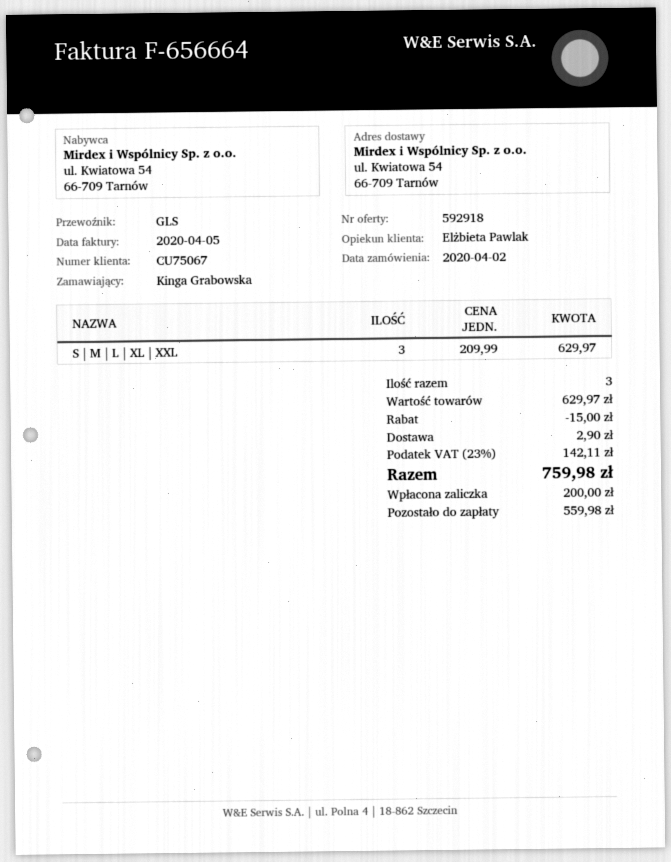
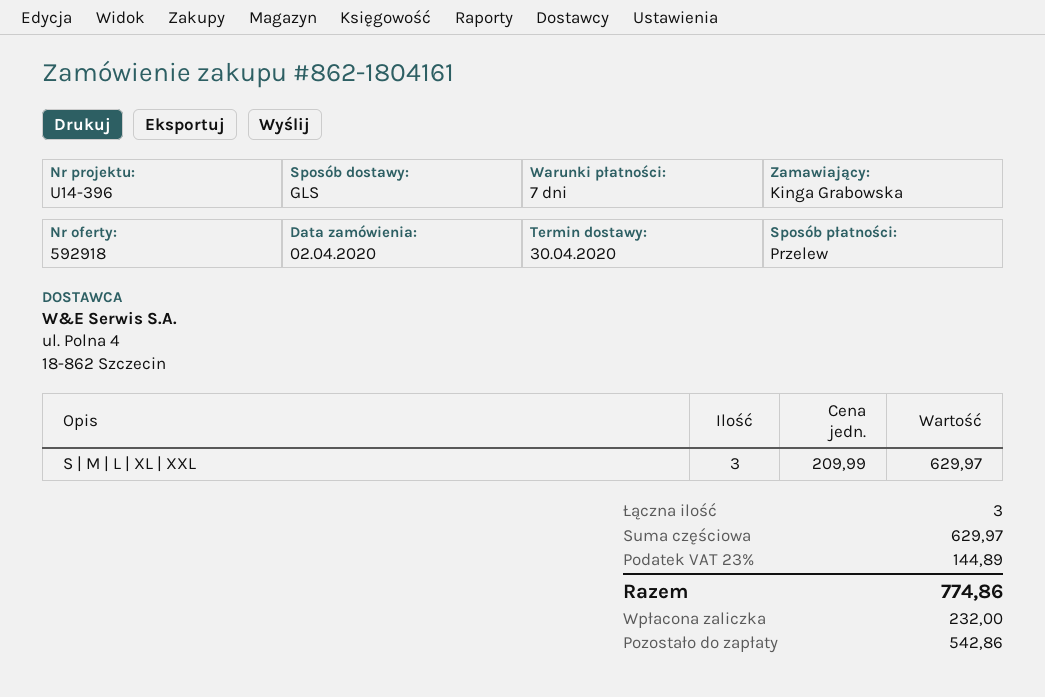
discount: 15.00 -> none
shipping: 2.90 -> none
tax: 23% = 142.11 -> 23% = 144.89
total: 759.98 -> 774.86
deposit: 200.00 -> 232.00
balance: 559.98 -> 542.86

